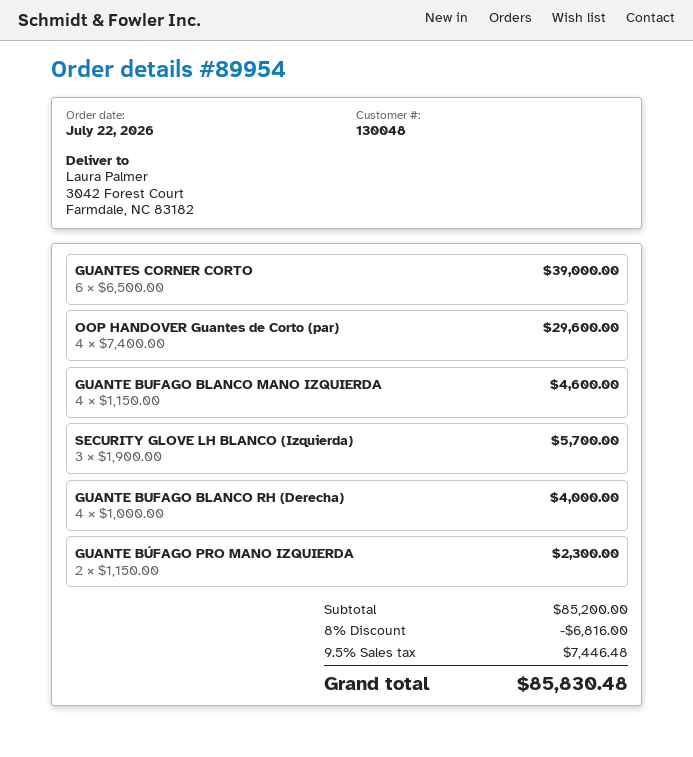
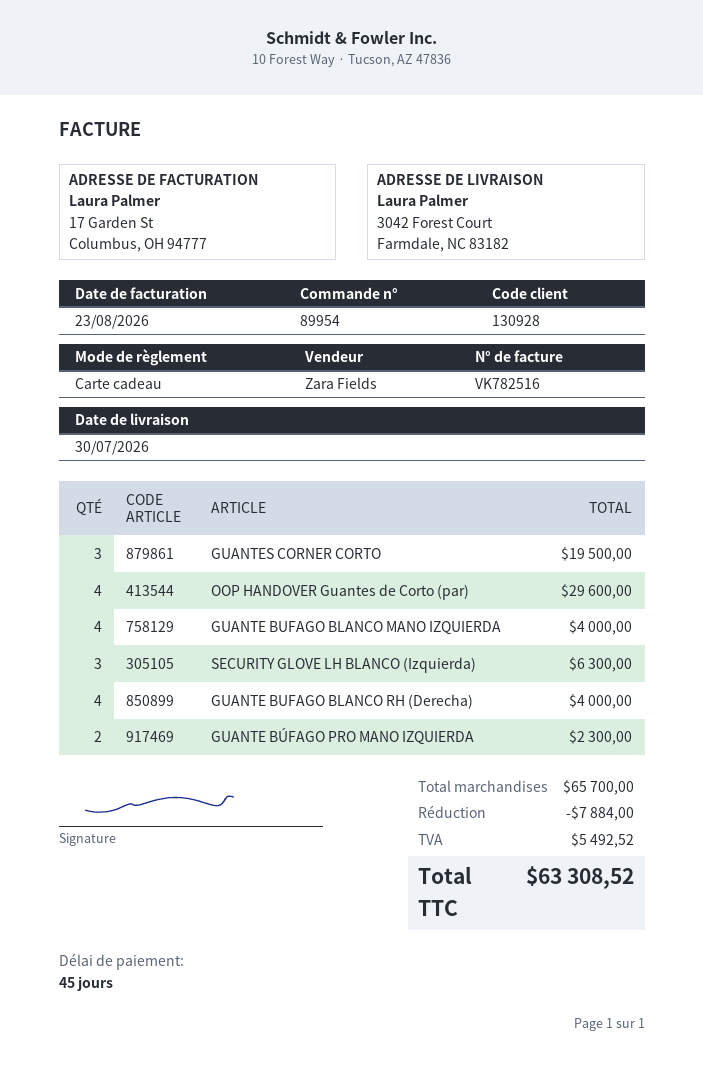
customer number: 130048 -> 130928
GUANTES CORNER CORTO: 6 for 39000.00 -> 3 for 19500.00
GUANTE BUFAGO BLANCO MANO IZQUIERDA: 4 for 4600.00 -> 4 for 4000.00
SECURITY GLOVE LH BLANCO (Izquierda): 3 for 5700.00 -> 3 for 6300.00
subtotal: 85200.00 -> 65700.00
discount: 6816.00 -> 7884.00
tax: 7446.48 -> 5492.52
total: 85830.48 -> 63308.52

